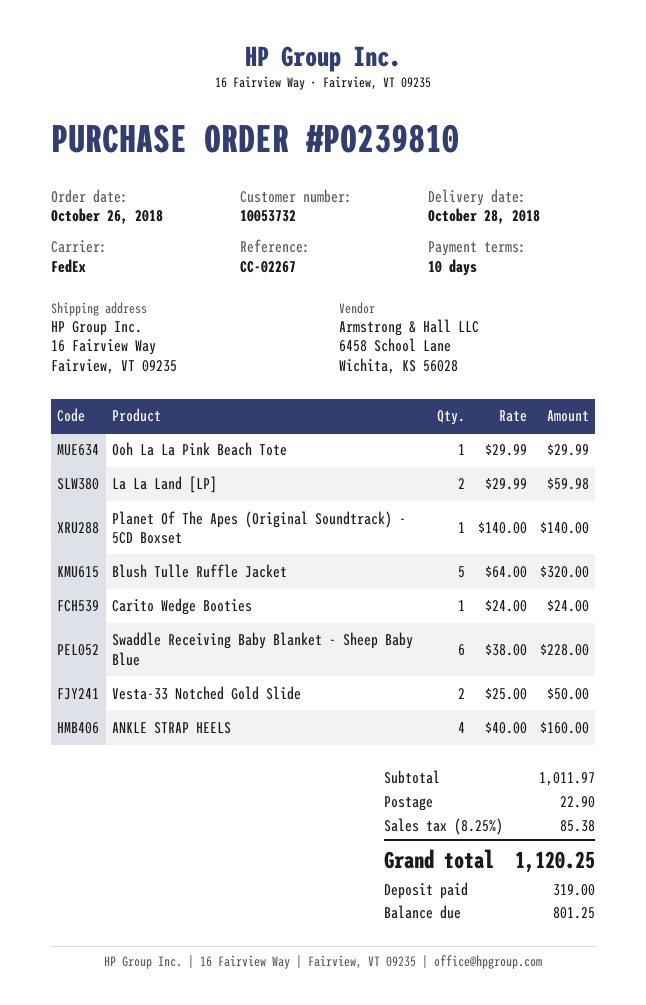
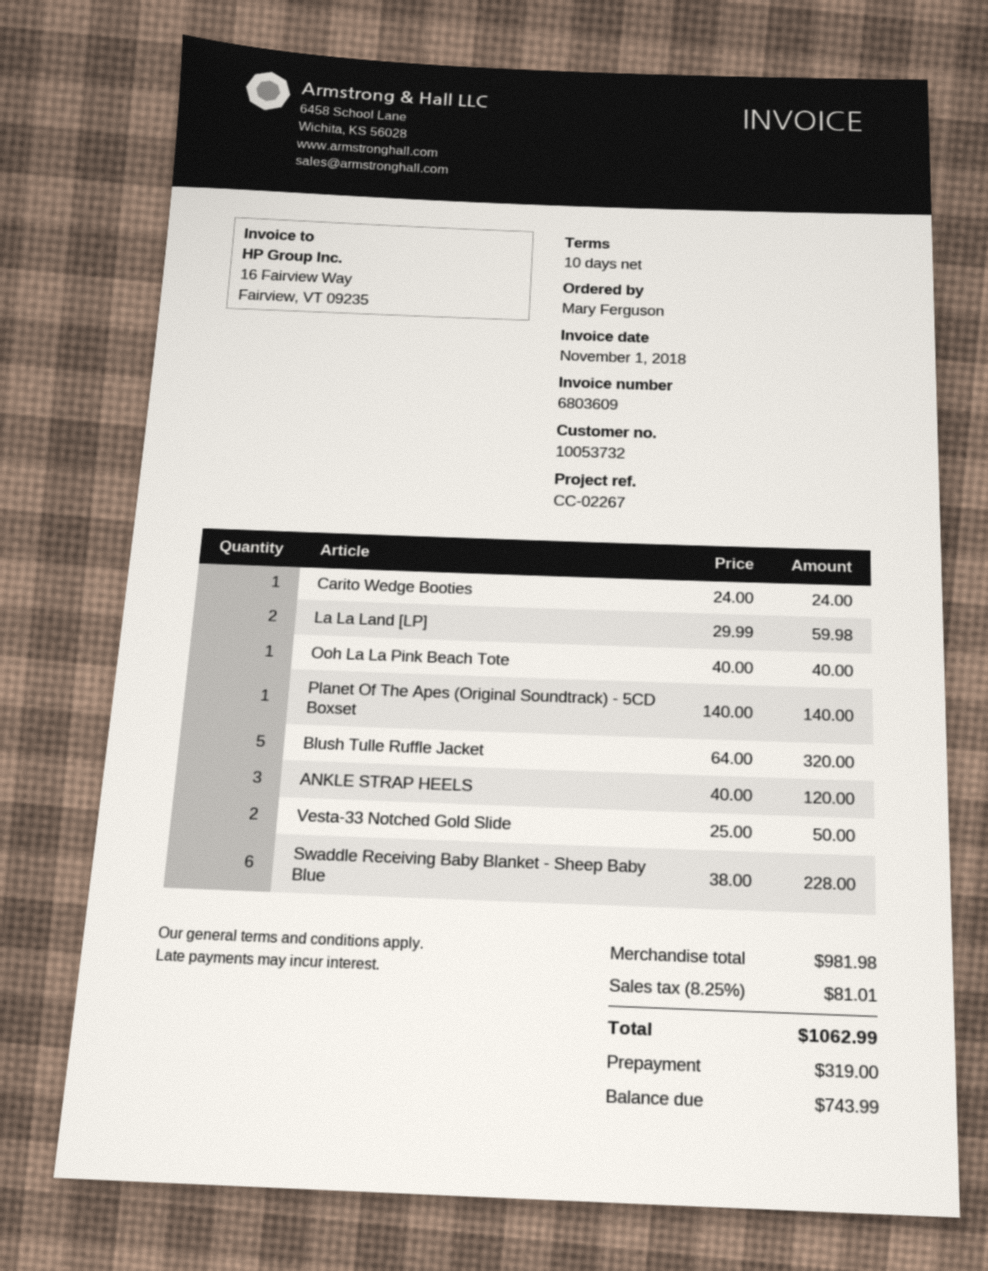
Ooh La La Pink Beach Tote: 1 x 29.99 = 29.99 -> 1 x 40.00 = 40.00
ANKLE STRAP HEELS: 4 x 40.00 = 160.00 -> 3 x 40.00 = 120.00
subtotal: 1011.97 -> 981.98
shipping: 22.90 -> none
tax: 8.25% = 85.38 -> 8.25% = 81.01
total: 1120.25 -> 1062.99
balance: 801.25 -> 743.99

